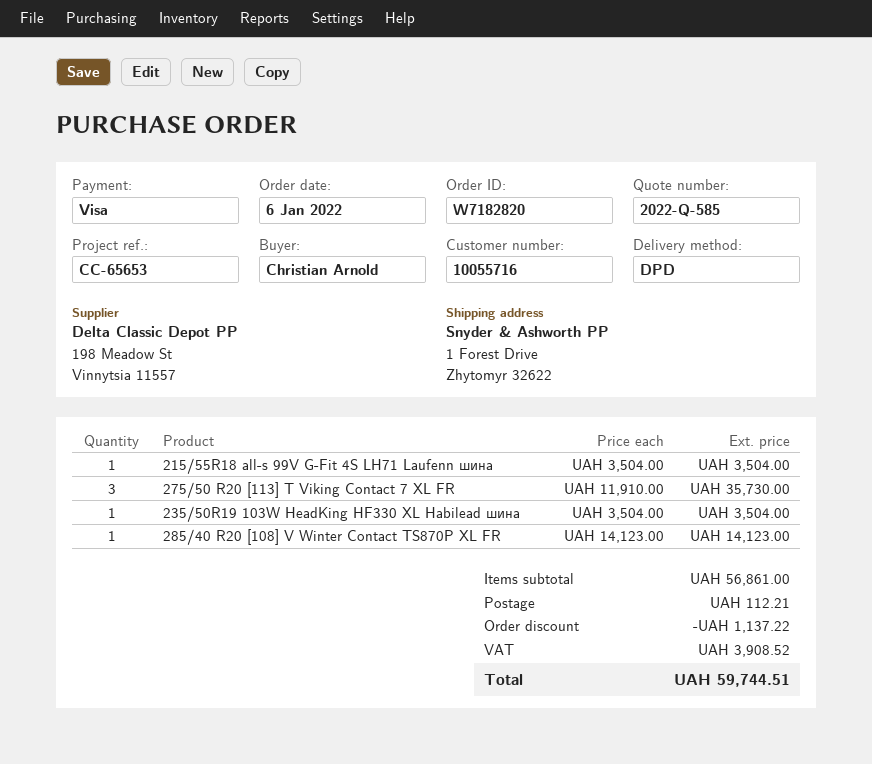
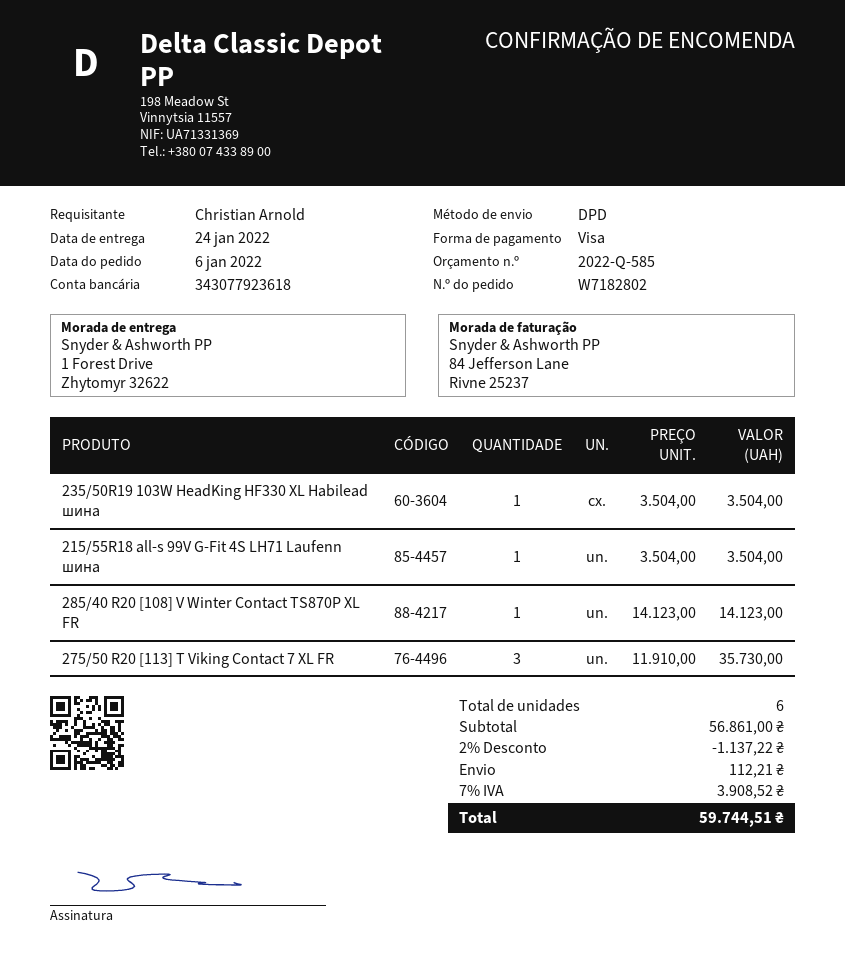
order number: W7182820 -> W7182802

